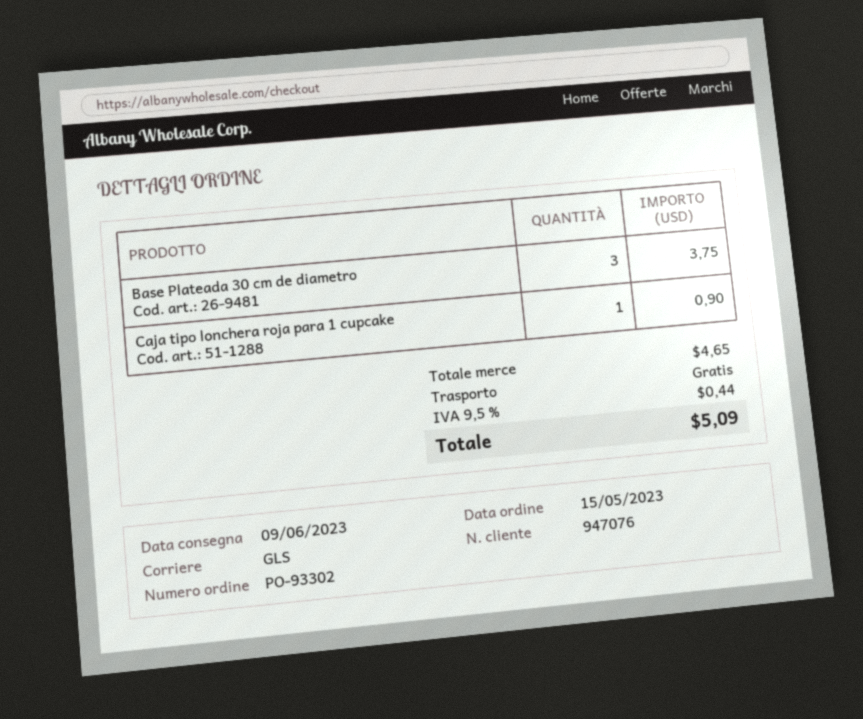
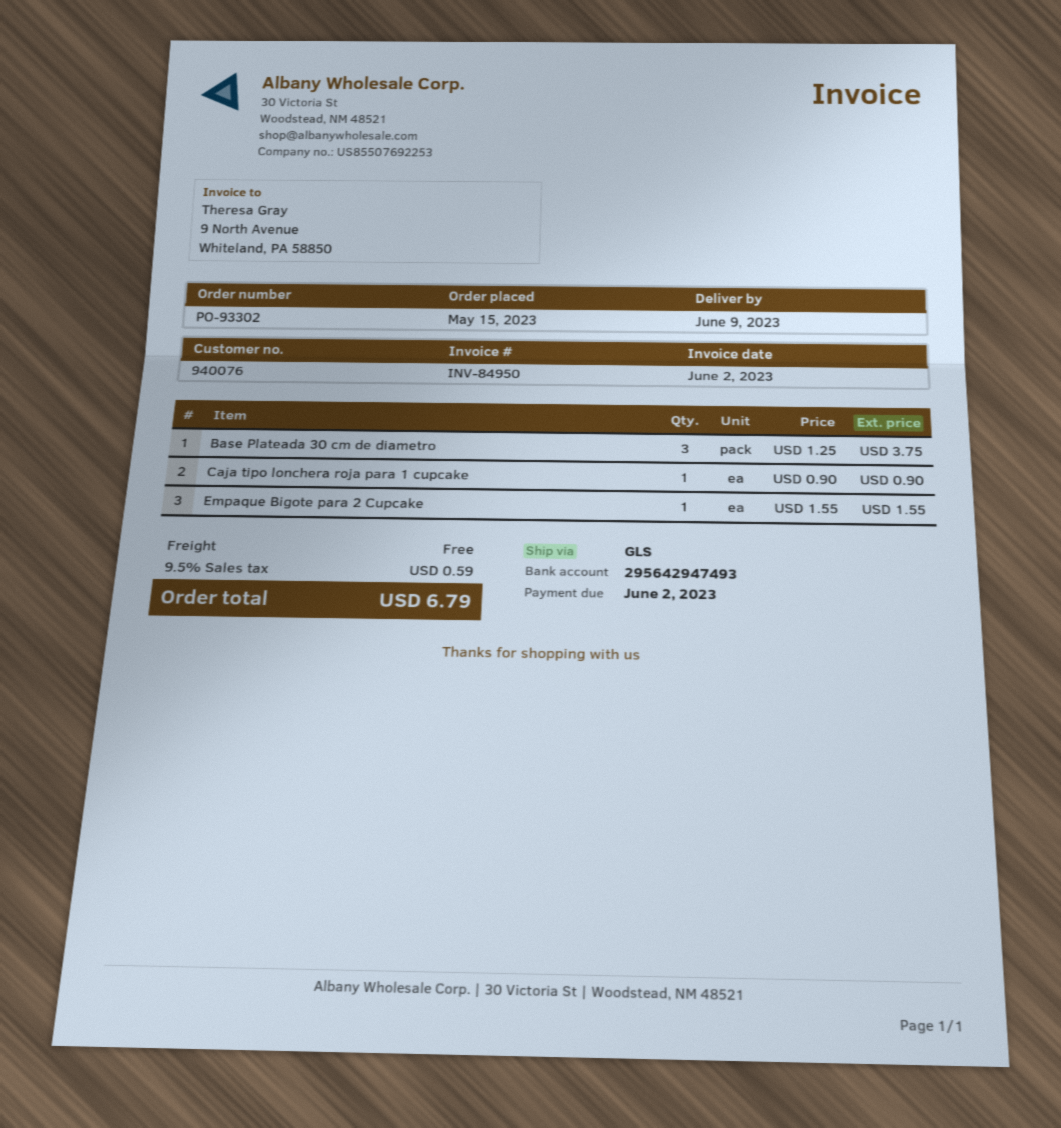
customer number: 947076 -> 940076
Empaque Bigote para 2 Cupcake: none -> 1 for 1.55
tax: 9.5% = 0.44 -> 9.5% = 0.59
total: 5.09 -> 6.79

